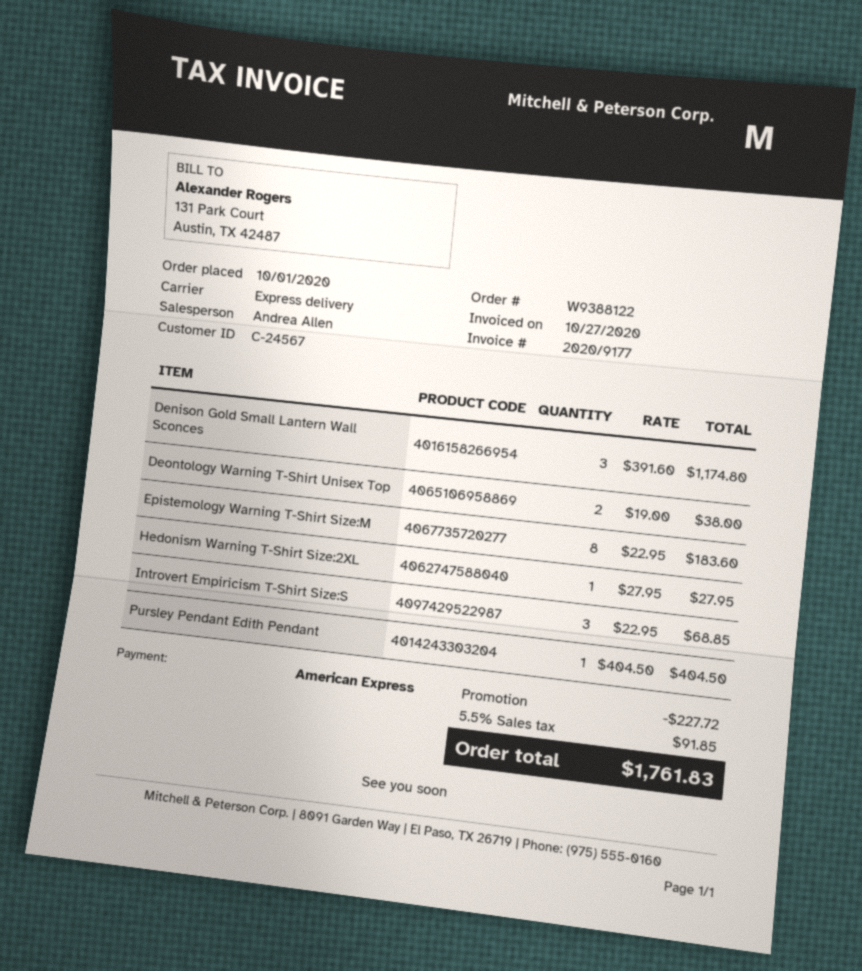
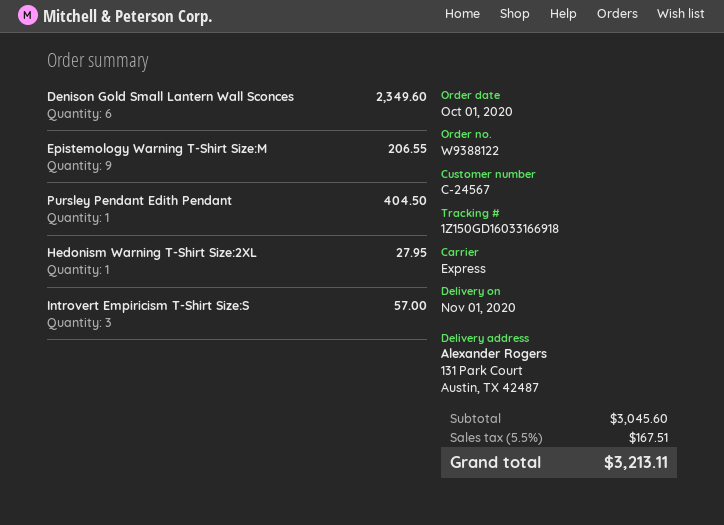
Denison Gold Small Lantern Wall Sconces: 3 for 1174.80 -> 6 for 2349.60
Deontology Warning T-Shirt Unisex Top: 2 for 38.00 -> none
Epistemology Warning T-Shirt Size:M: 8 for 183.60 -> 9 for 206.55
Introvert Empiricism T-Shirt Size:S: 3 for 68.85 -> 3 for 57.00
discount: 227.72 -> none
tax: 5.5% = 91.85 -> 5.5% = 167.51
total: 1761.83 -> 3213.11

